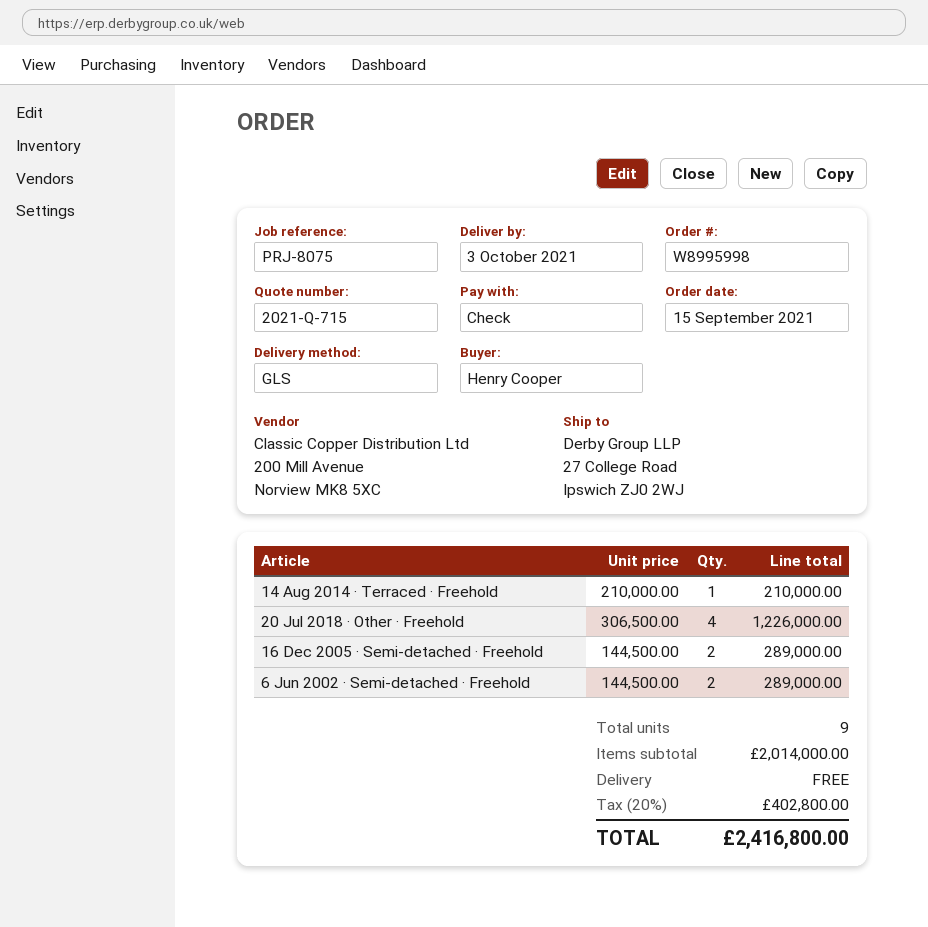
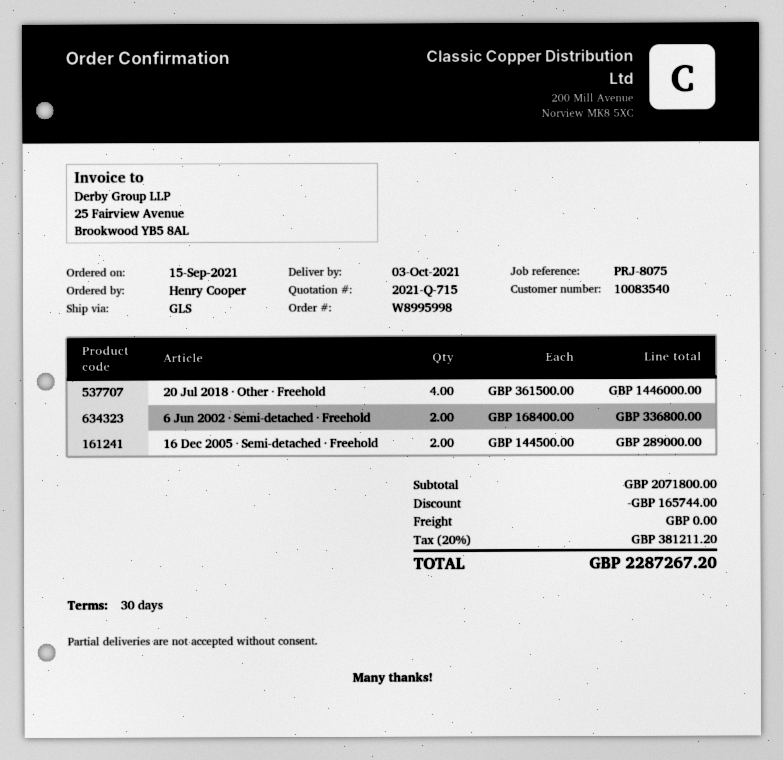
14 Aug 2014 · Terraced · Freehold: 1 x 210000.00 = 210000.00 -> none
20 Jul 2018 · Other · Freehold: 4 x 306500.00 = 1226000.00 -> 4 x 361500.00 = 1446000.00
6 Jun 2002 · Semi-detached · Freehold: 2 x 144500.00 = 289000.00 -> 2 x 168400.00 = 336800.00
subtotal: 2014000.00 -> 2071800.00
discount: none -> 165744.00
tax: 20% = 402800.00 -> 20% = 381211.20
total: 2416800.00 -> 2287267.20

